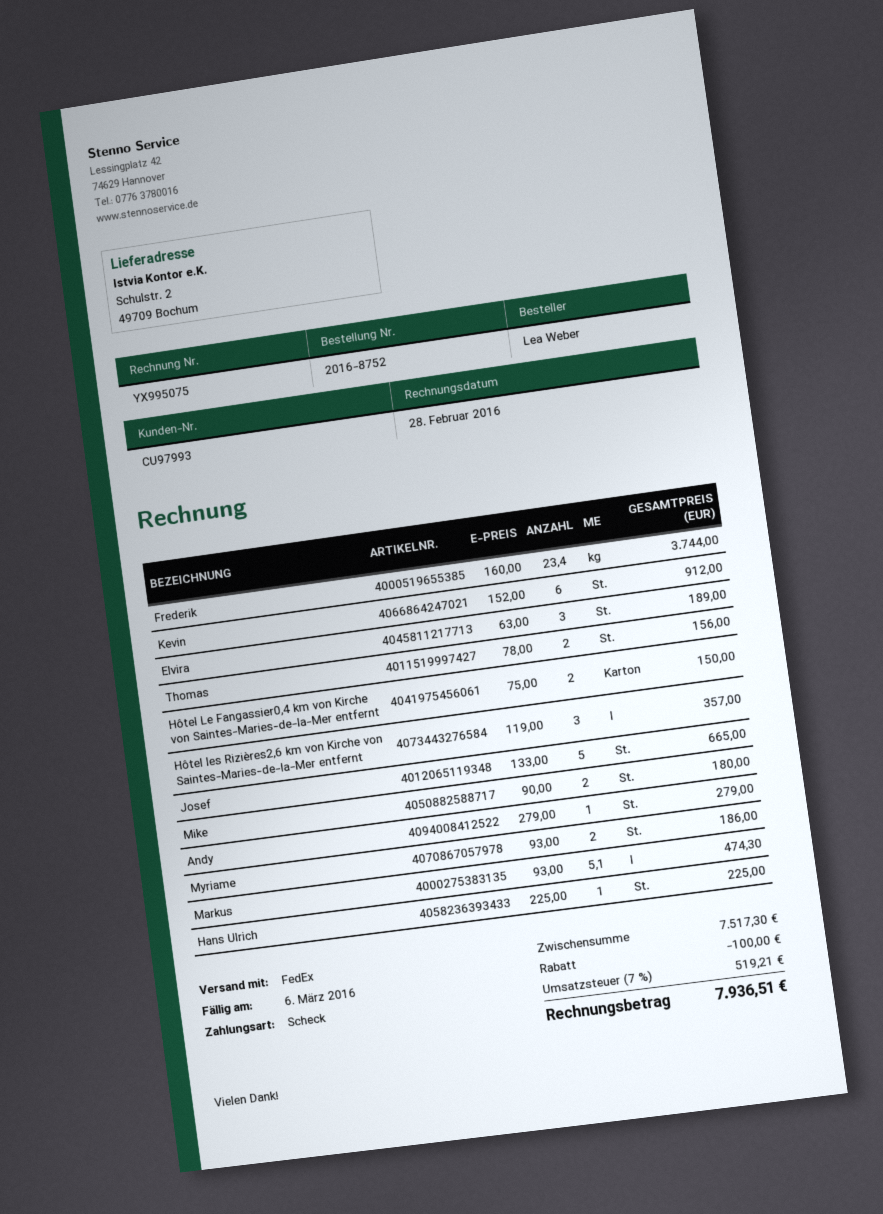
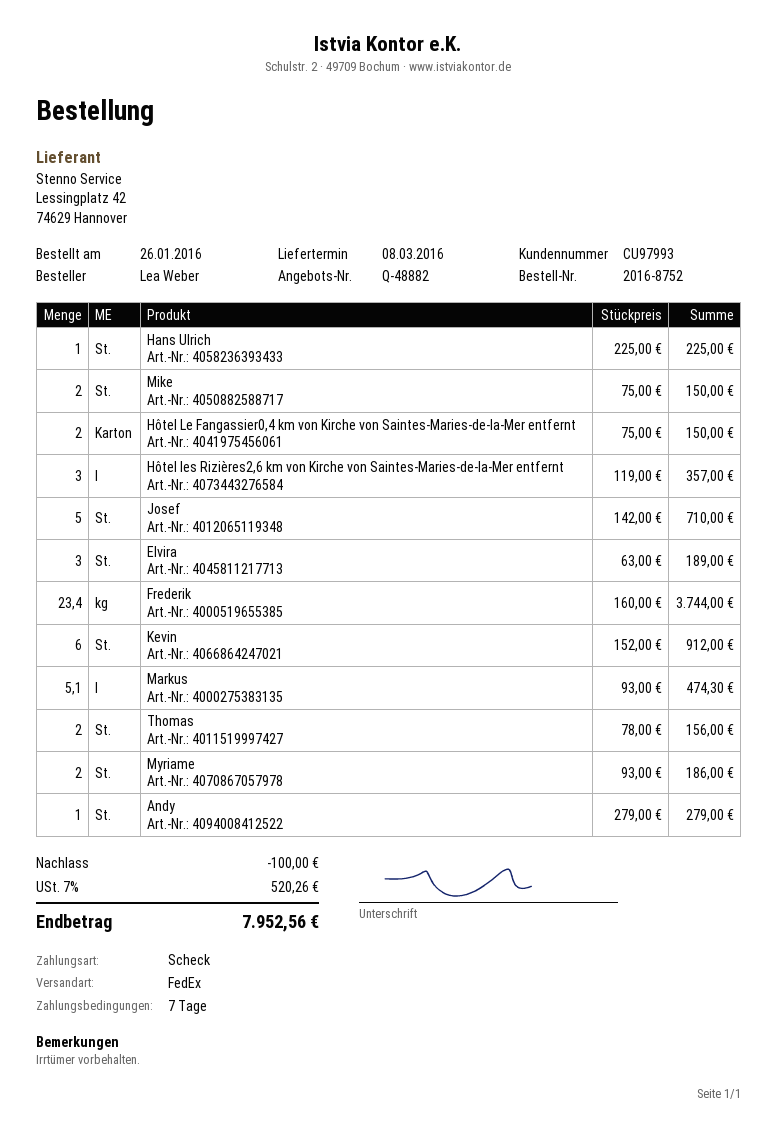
Josef: 5 x 133.00 = 665.00 -> 5 x 142.00 = 710.00
Mike: 2 x 90.00 = 180.00 -> 2 x 75.00 = 150.00
tax: 7% = 519.21 -> 7% = 520.26
total: 7936.51 -> 7952.56

